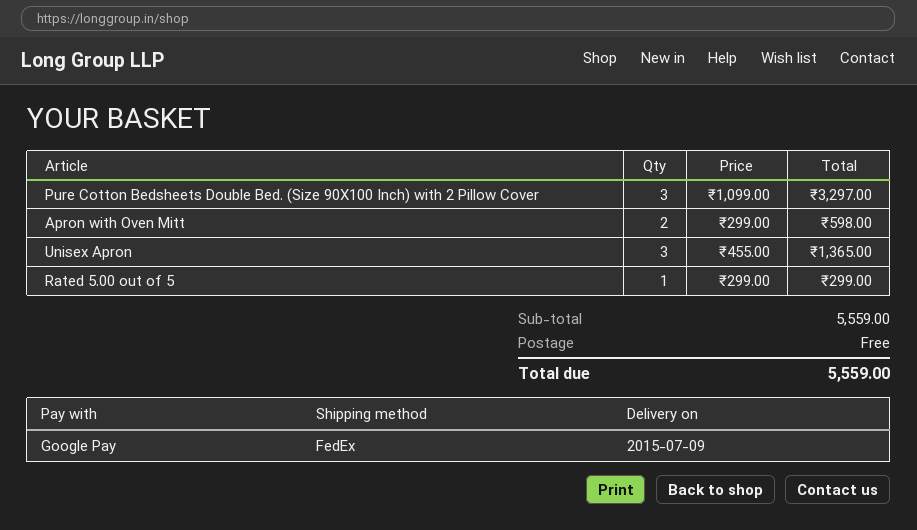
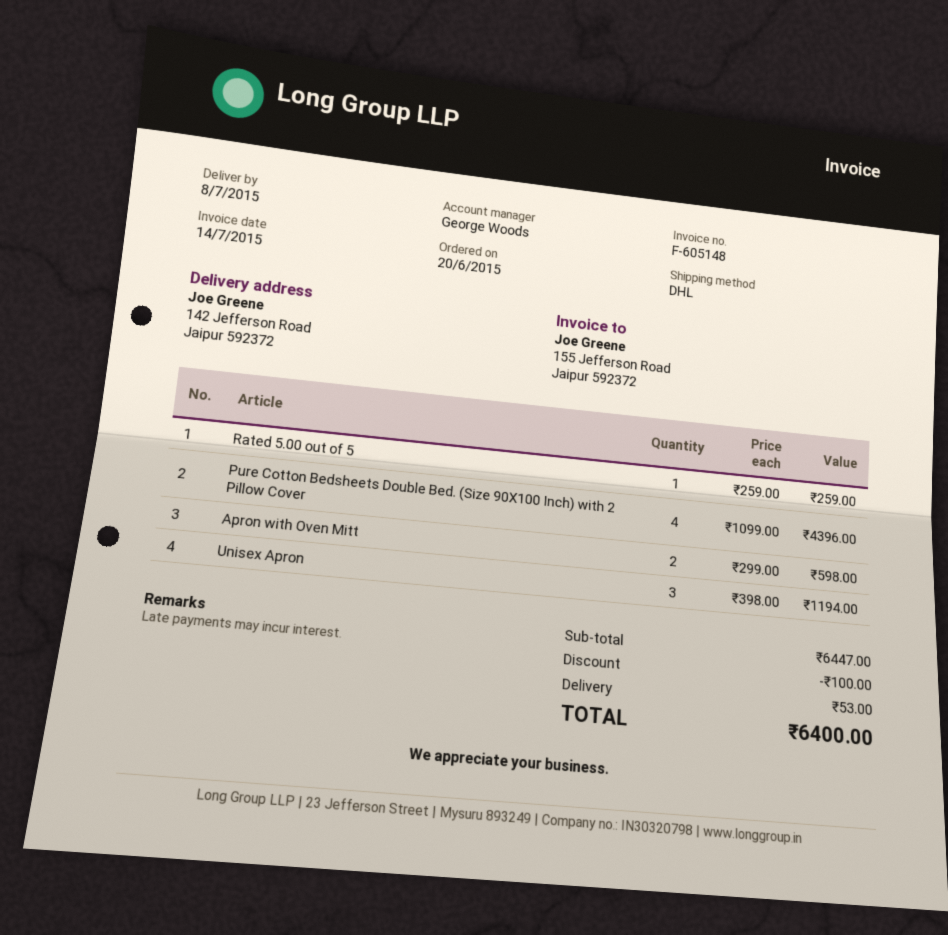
delivery date: 2015-07-09 -> 2015-07-08
shipping method: FedEx -> DHL
Pure Cotton Bedsheets Double Bed. (Size 90X100 Inch) with 2 Pillow Cover: 3 x 1099.00 = 3297.00 -> 4 x 1099.00 = 4396.00
Unisex Apron: 3 x 455.00 = 1365.00 -> 3 x 398.00 = 1194.00
Rated 5.00 out of 5: 1 x 299.00 = 299.00 -> 1 x 259.00 = 259.00
subtotal: 5559.00 -> 6447.00
discount: none -> 100.00
shipping: 0.00 -> 53.00
total: 5559.00 -> 6400.00

